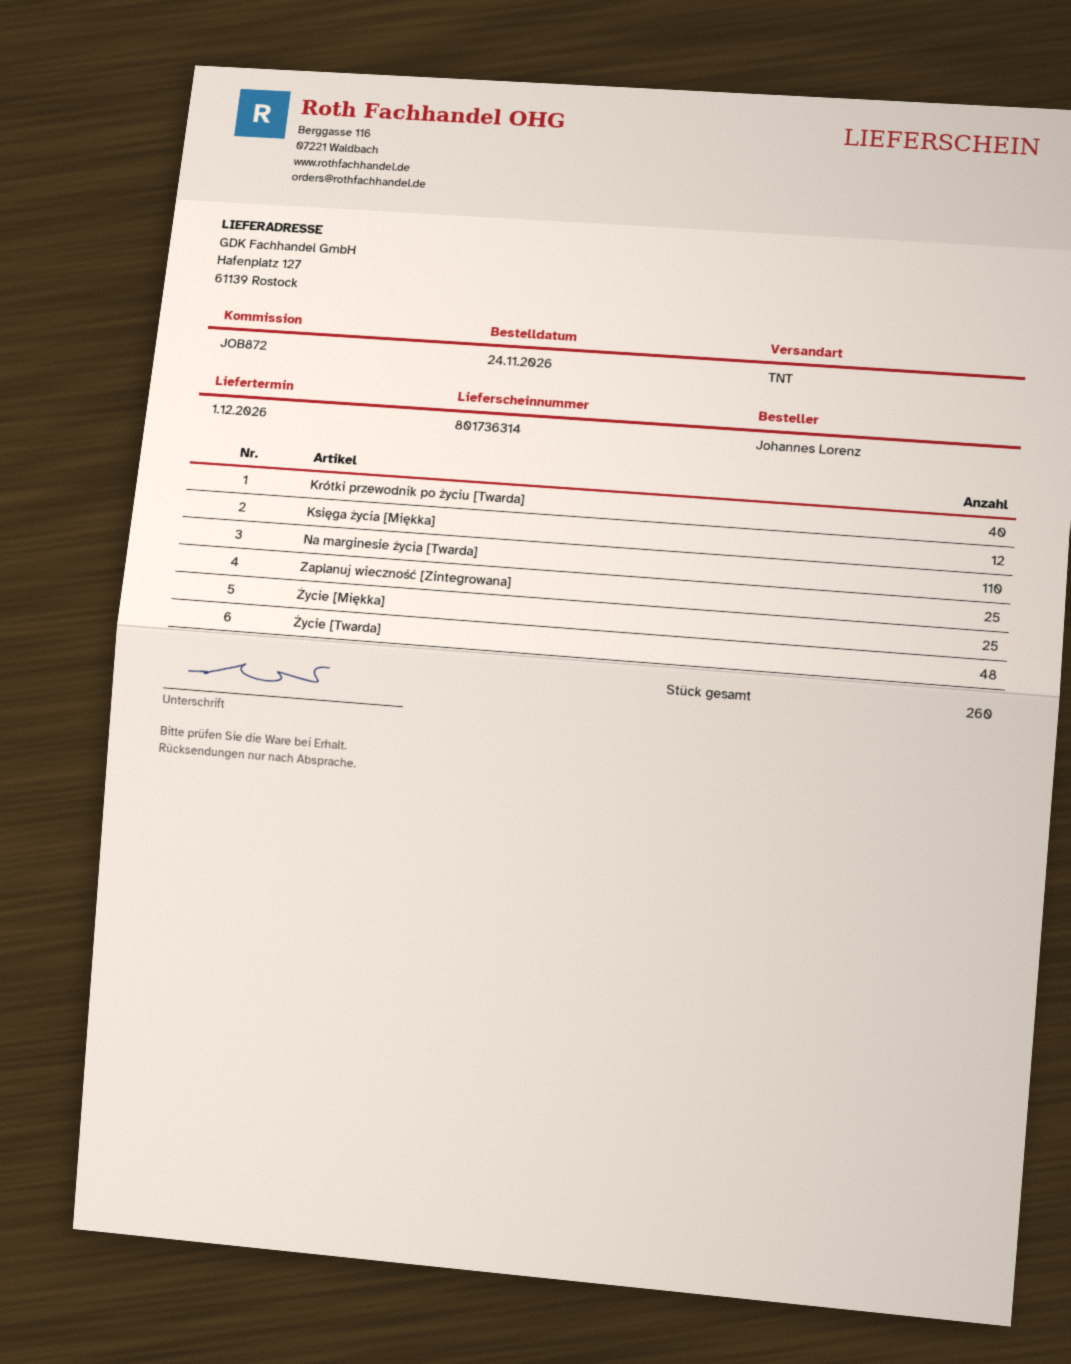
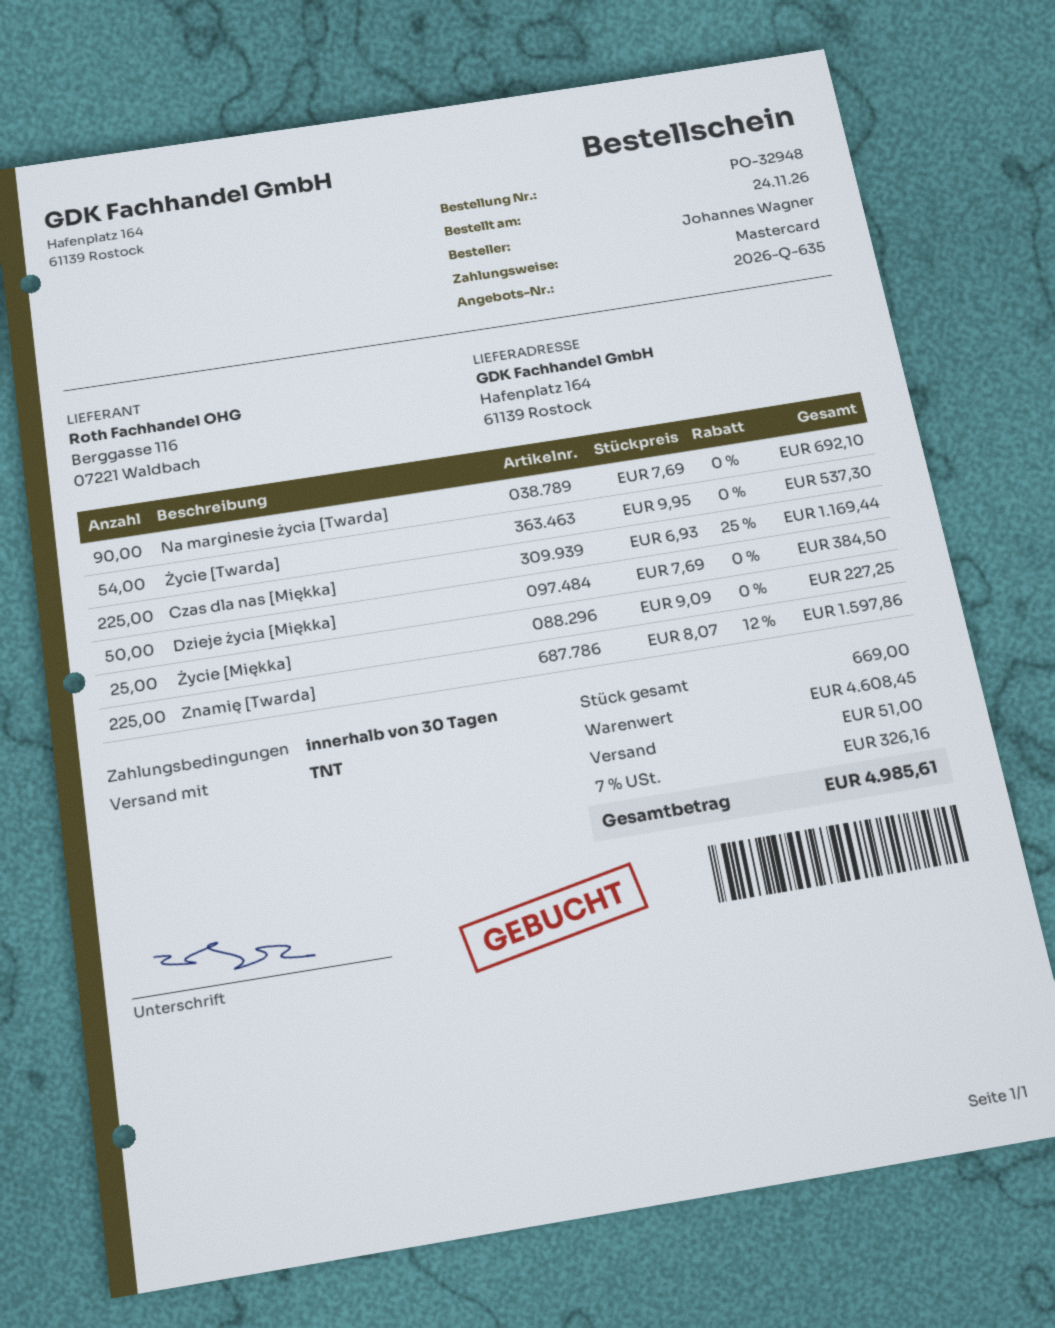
ordered by: Johannes Lorenz -> Johannes Wagner
ship to: Hafenplatz 127, 61139 Rostock -> Hafenplatz 164, 61139 Rostock
Krótki przewodnik po życiu [Twarda]: 40 -> none
Księga życia [Miękka]: 12 -> none
Na marginesie życia [Twarda]: 110 -> 90
Zaplanuj wieczność [Zintegrowana]: 25 -> none
Życie [Twarda]: 48 -> 54
Czas dla nas [Miękka]: none -> 225
Dzieje życia [Miękka]: none -> 50
Znamię [Twarda]: none -> 225
total quantity: 260 -> 669

